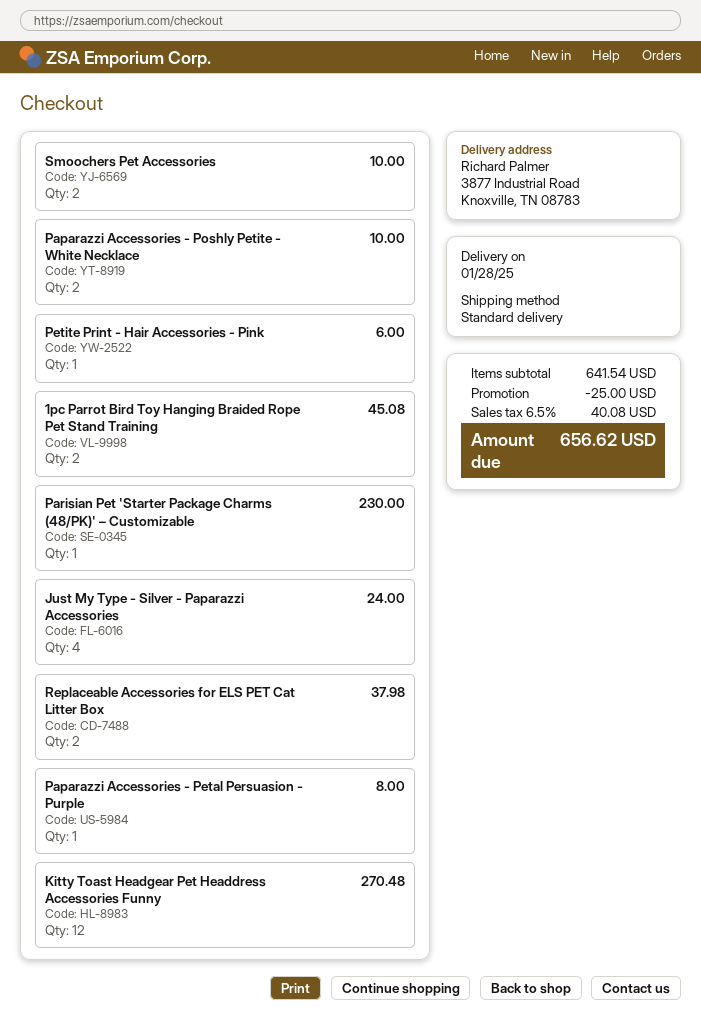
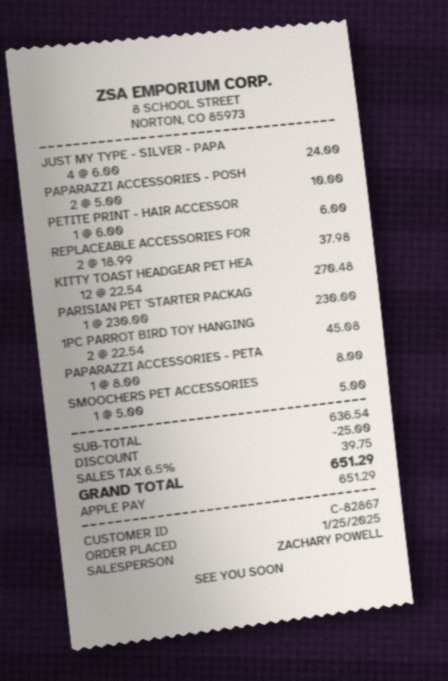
Smoochers Pet Accessories: 2 for 10.00 -> 1 for 5.00
subtotal: 641.54 -> 636.54
tax: 6.5% = 40.08 -> 6.5% = 39.75
total: 656.62 -> 651.29

